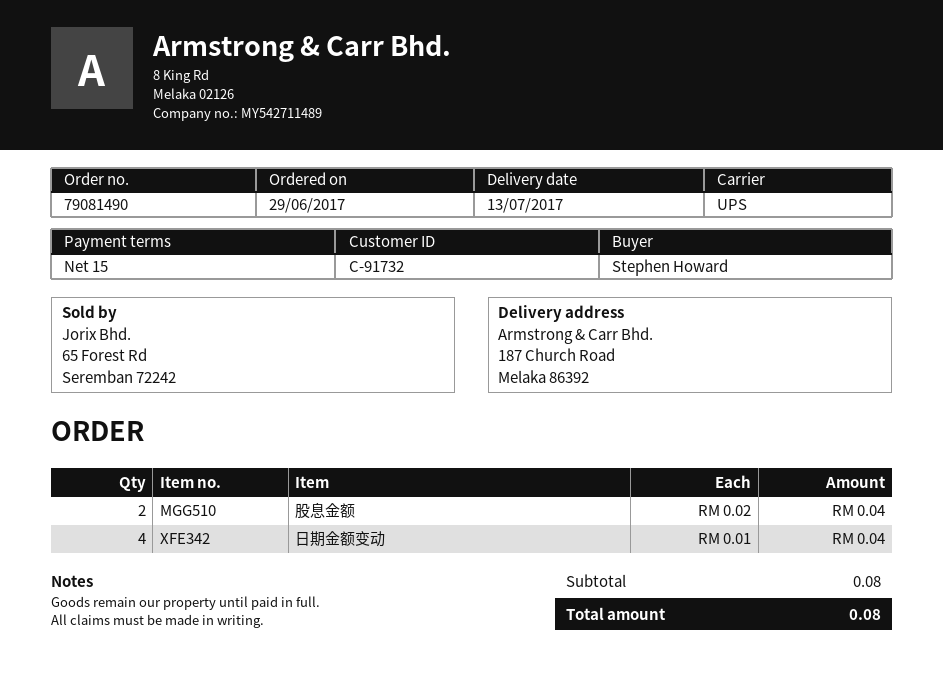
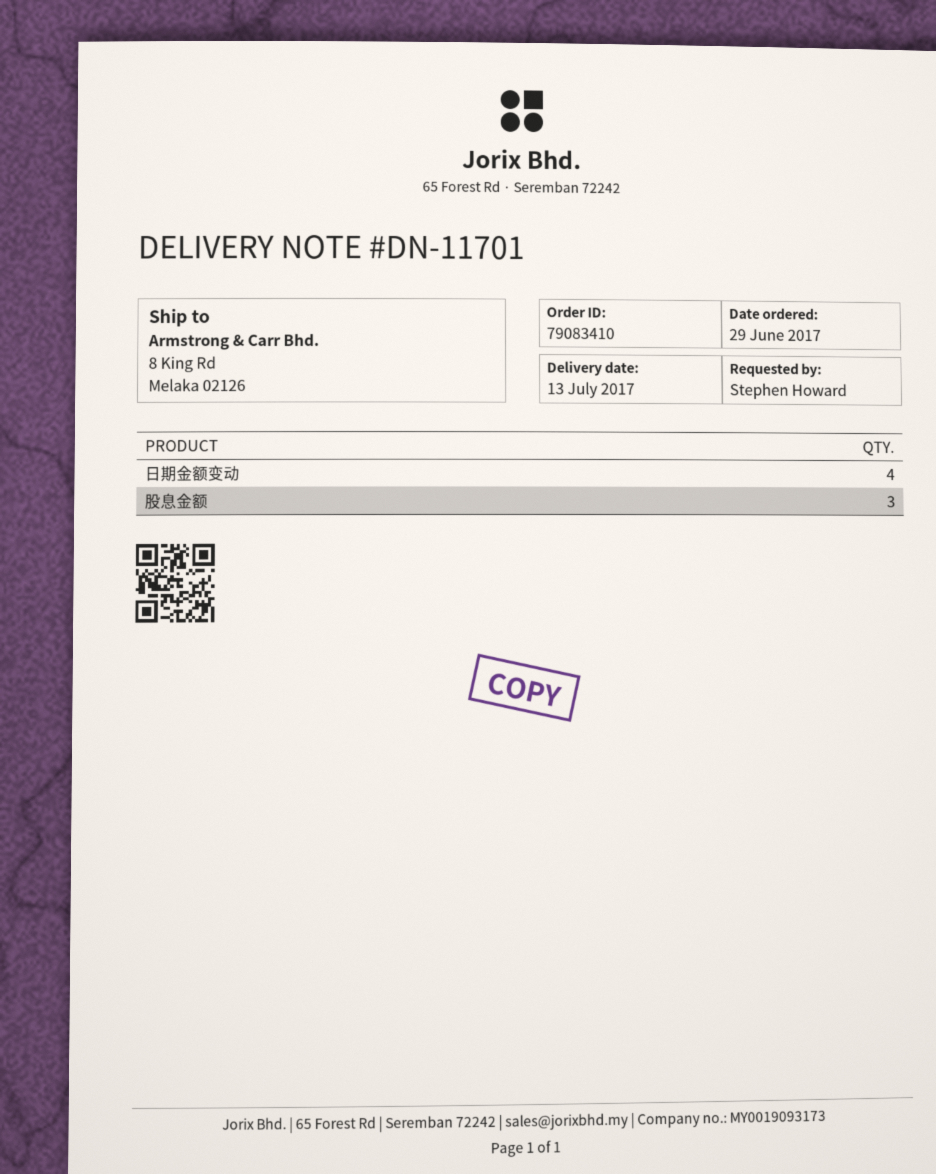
order number: 79081490 -> 79083410
ship to: 187 Church Road, Melaka 86392 -> 8 King Rd, Melaka 02126
股息金额: 2 -> 3

